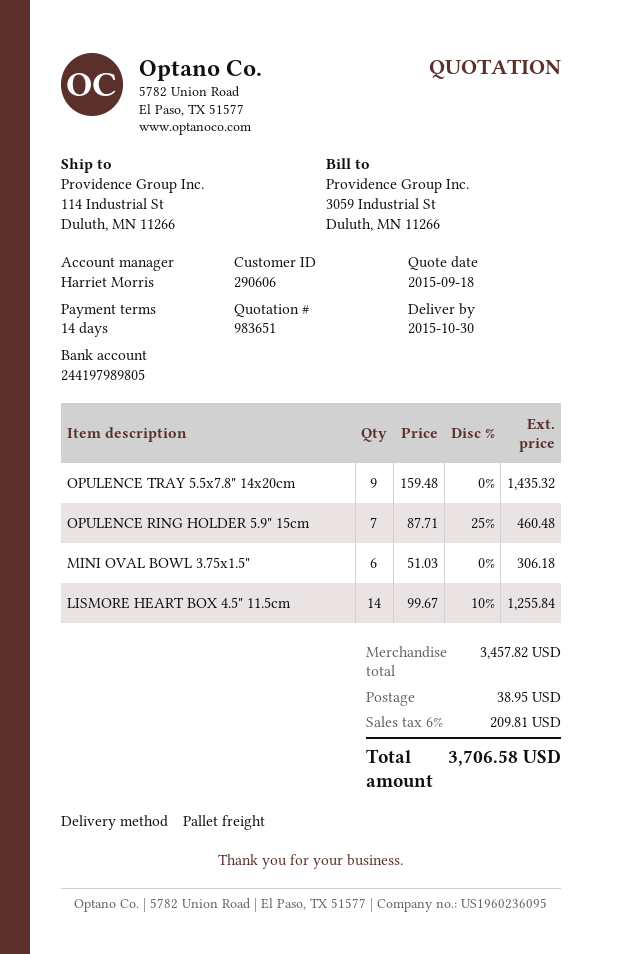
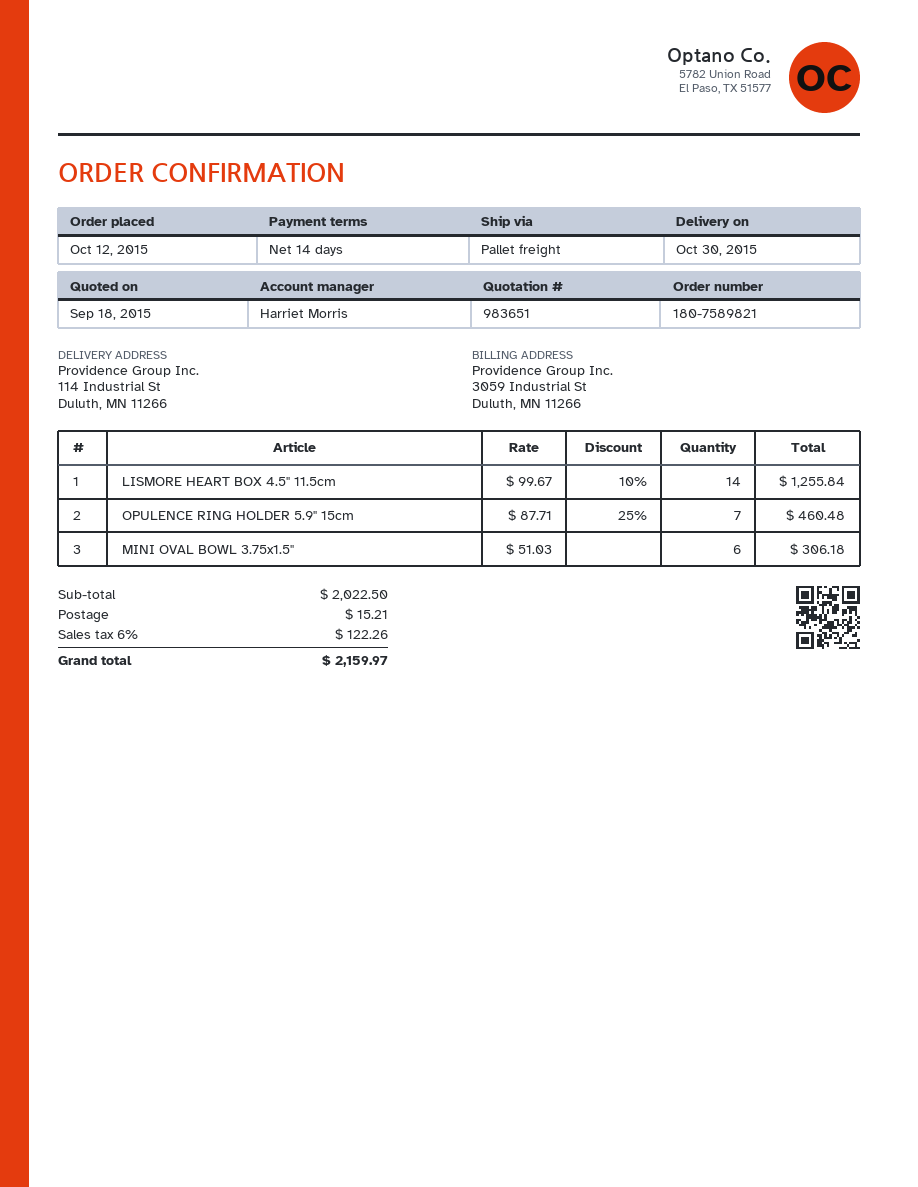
OPULENCE TRAY 5.5x7.8" 14x20cm: 9 x 159.48 = 1435.32 -> none
subtotal: 3457.82 -> 2022.50
shipping: 38.95 -> 15.21
tax: 6% = 209.81 -> 6% = 122.26
total: 3706.58 -> 2159.97

